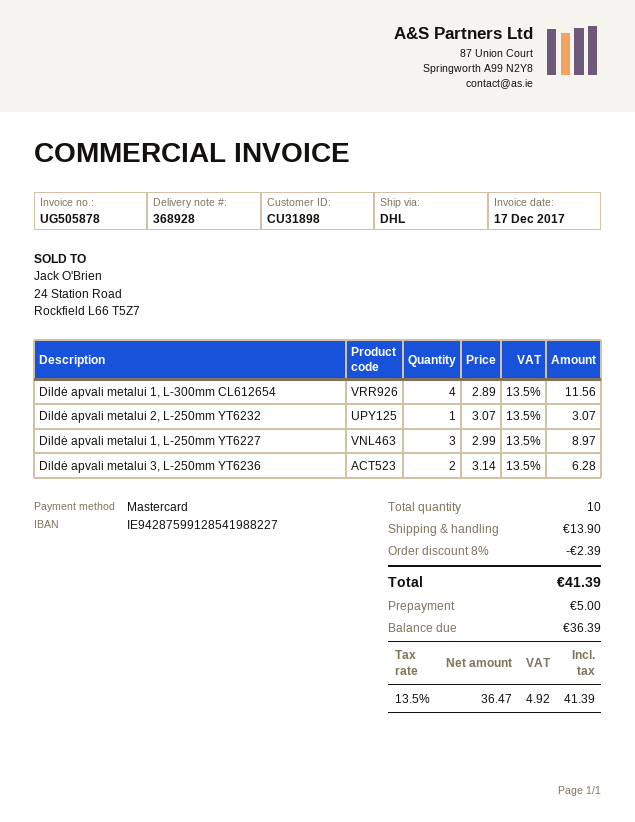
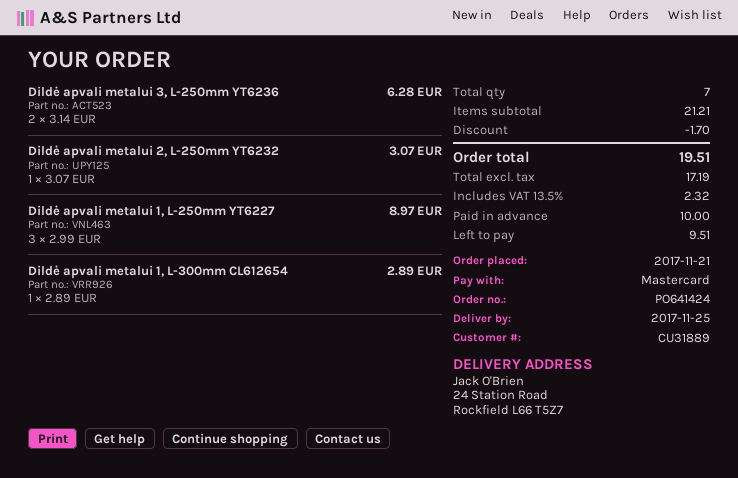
customer number: CU31898 -> CU31889
Dildė apvali metalui 1, L-300mm CL612654: 4 x 2.89 = 11.56 -> 1 x 2.89 = 2.89
total quantity: 10 -> 7
discount: 2.39 -> 1.70
shipping: 13.90 -> none
net: 36.47 -> 17.19
tax: 13.5% = 4.92 -> 13.5% = 2.32
total: 41.39 -> 19.51
deposit: 5.00 -> 10.00
balance: 36.39 -> 9.51

